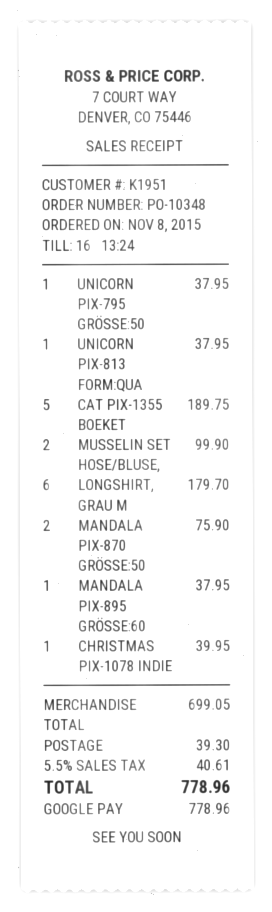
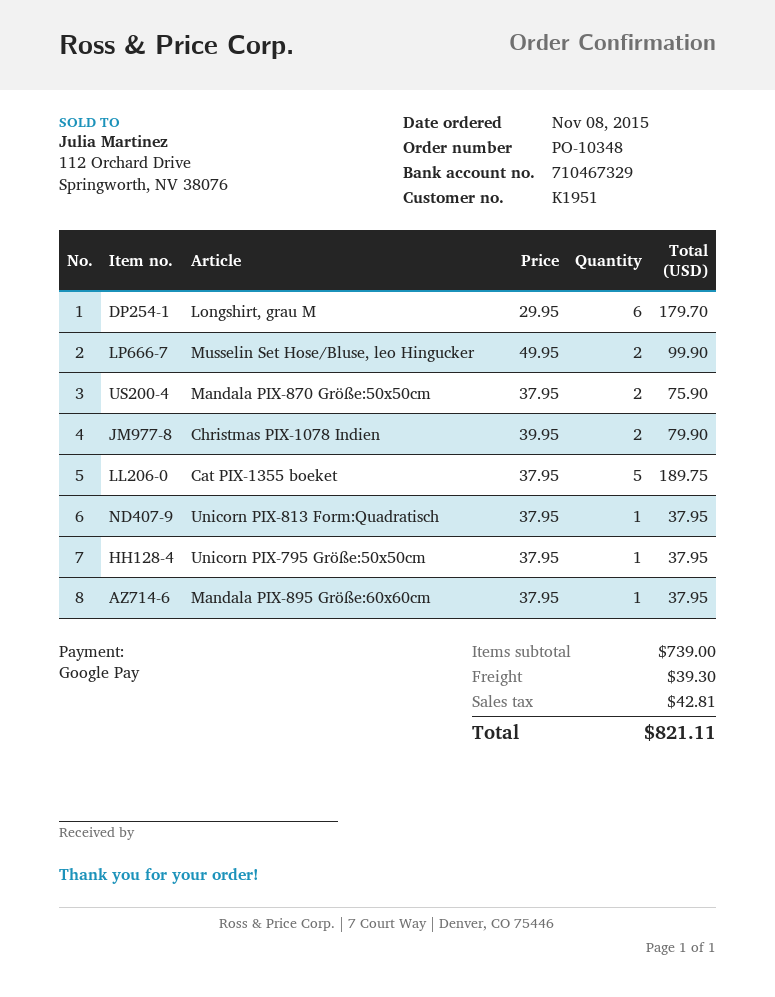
CHRISTMAS PIX-1078 INDIE: 1 for 39.95 -> 2 for 79.90
subtotal: 699.05 -> 739.00
tax: 40.61 -> 42.81
total: 778.96 -> 821.11

